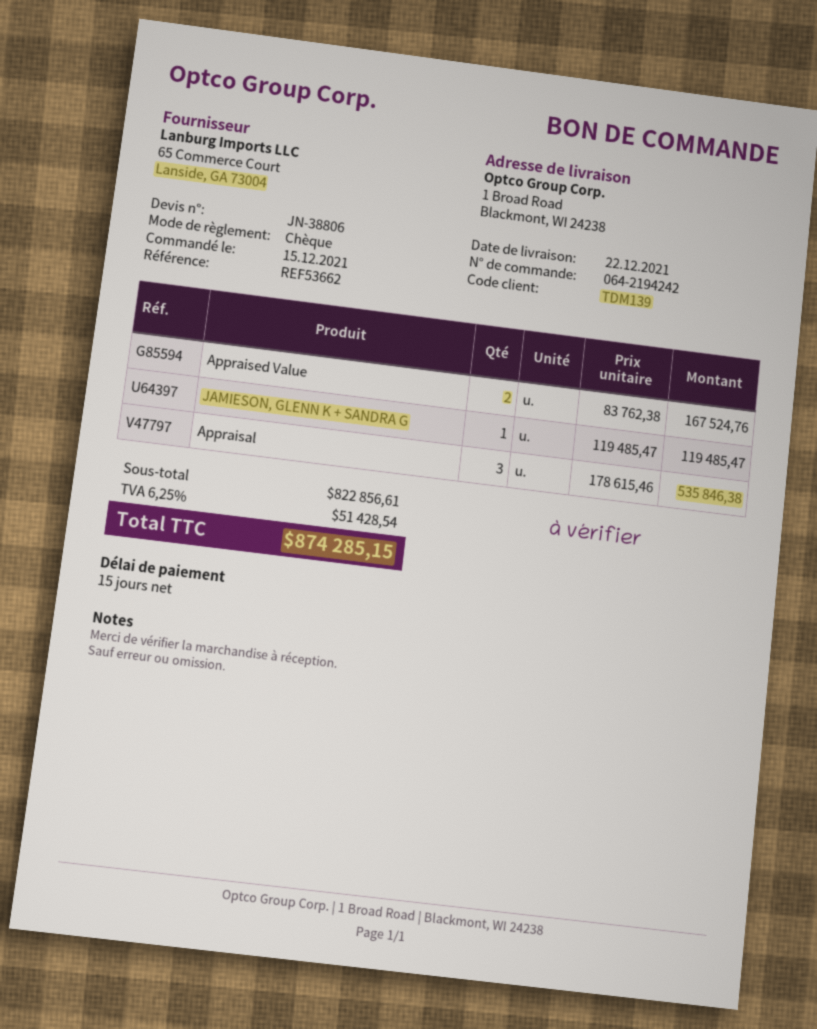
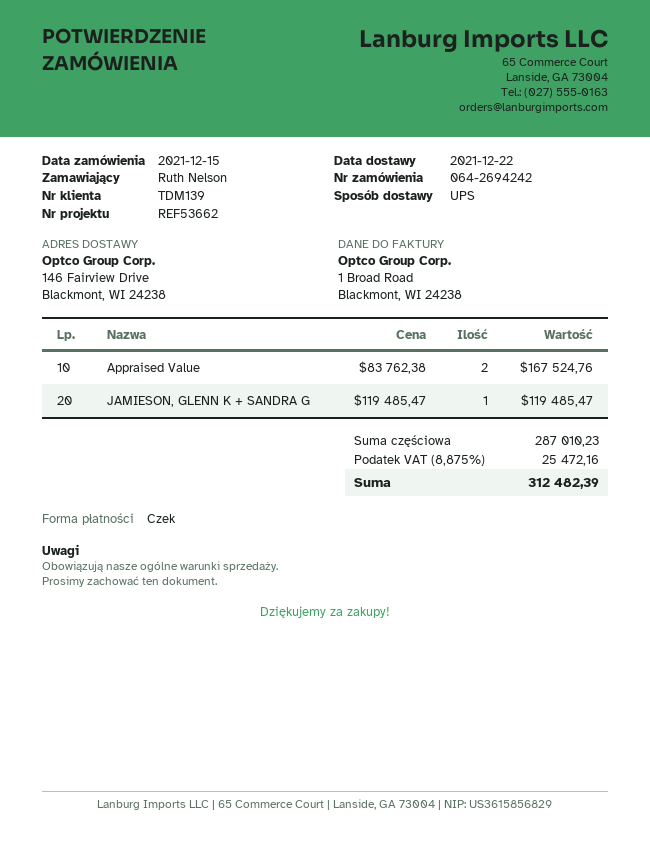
order number: 064-2194242 -> 064-2694242
ship to: 1 Broad Road, Blackmont, WI 24238 -> 146 Fairview Drive, Blackmont, WI 24238
Appraisal: 3 x 178615.46 = 535846.38 -> none
subtotal: 822856.61 -> 287010.23
tax: 6.25% = 51428.54 -> 8.875% = 25472.16
total: 874285.15 -> 312482.39

